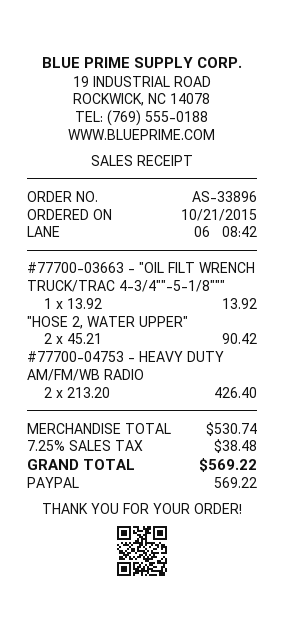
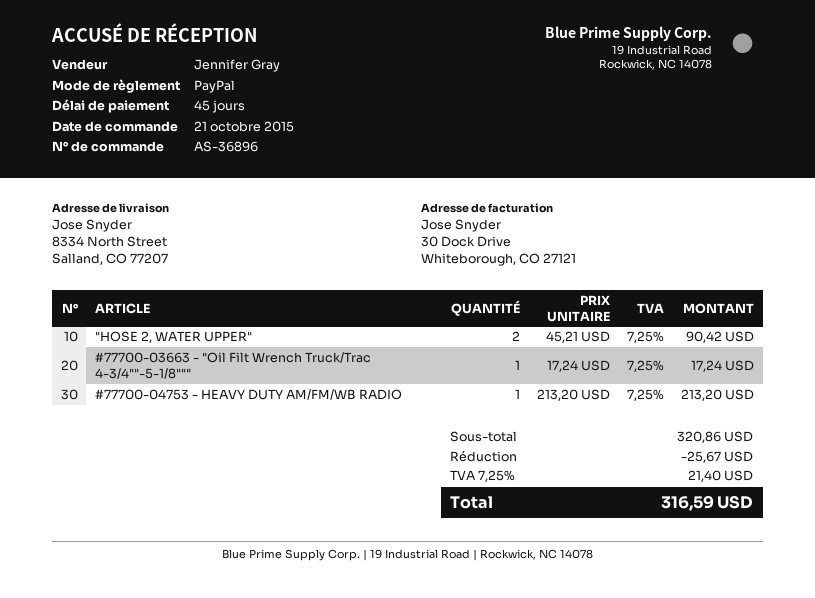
order number: AS-33896 -> AS-36896
#77700-03663 - "OIL FILT WRENCH TRUCK/TRAC 4-3/4""-5-1/8""": 1 x 13.92 = 13.92 -> 1 x 17.24 = 17.24
#77700-04753 - HEAVY DUTY AM/FM/WB RADIO: 2 x 213.20 = 426.40 -> 1 x 213.20 = 213.20
subtotal: 530.74 -> 320.86
discount: none -> 25.67
tax: 7.25% = 38.48 -> 7.25% = 21.40
total: 569.22 -> 316.59

